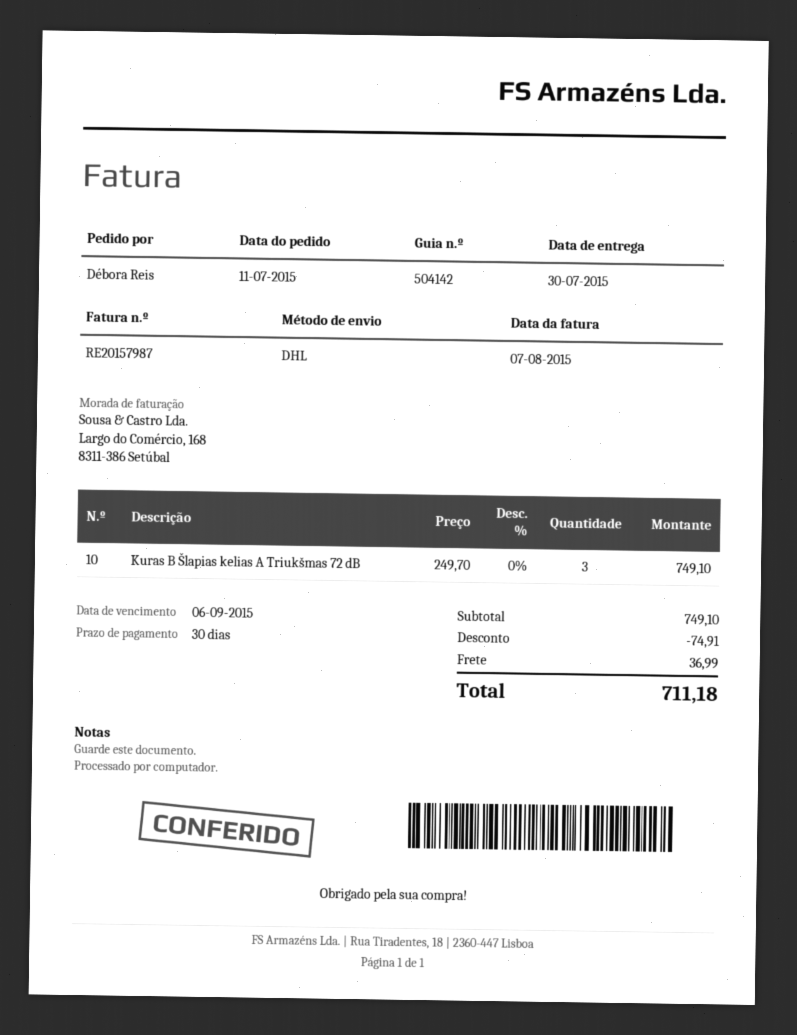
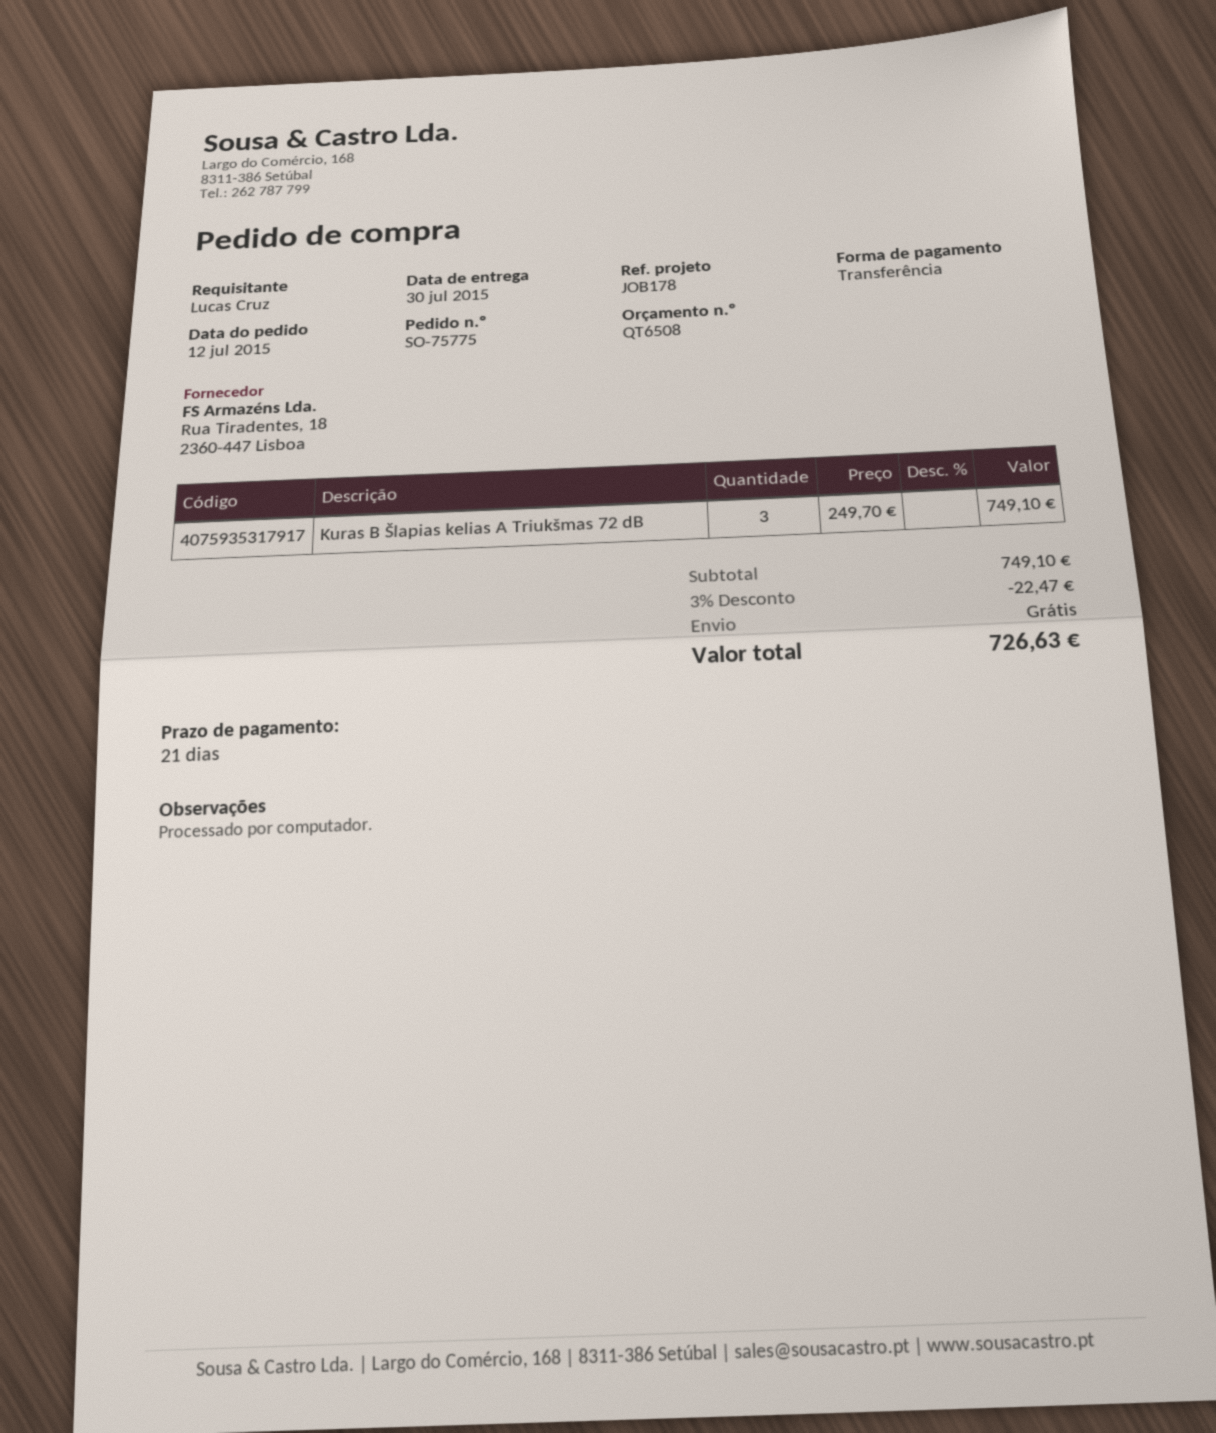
order date: 2015-07-11 -> 2015-07-12
payment terms: 30 days -> 21 days
ordered by: Débora Reis -> Lucas Cruz
discount: 74.91 -> 22.47
shipping: 36.99 -> 0.00
total: 711.18 -> 726.63

